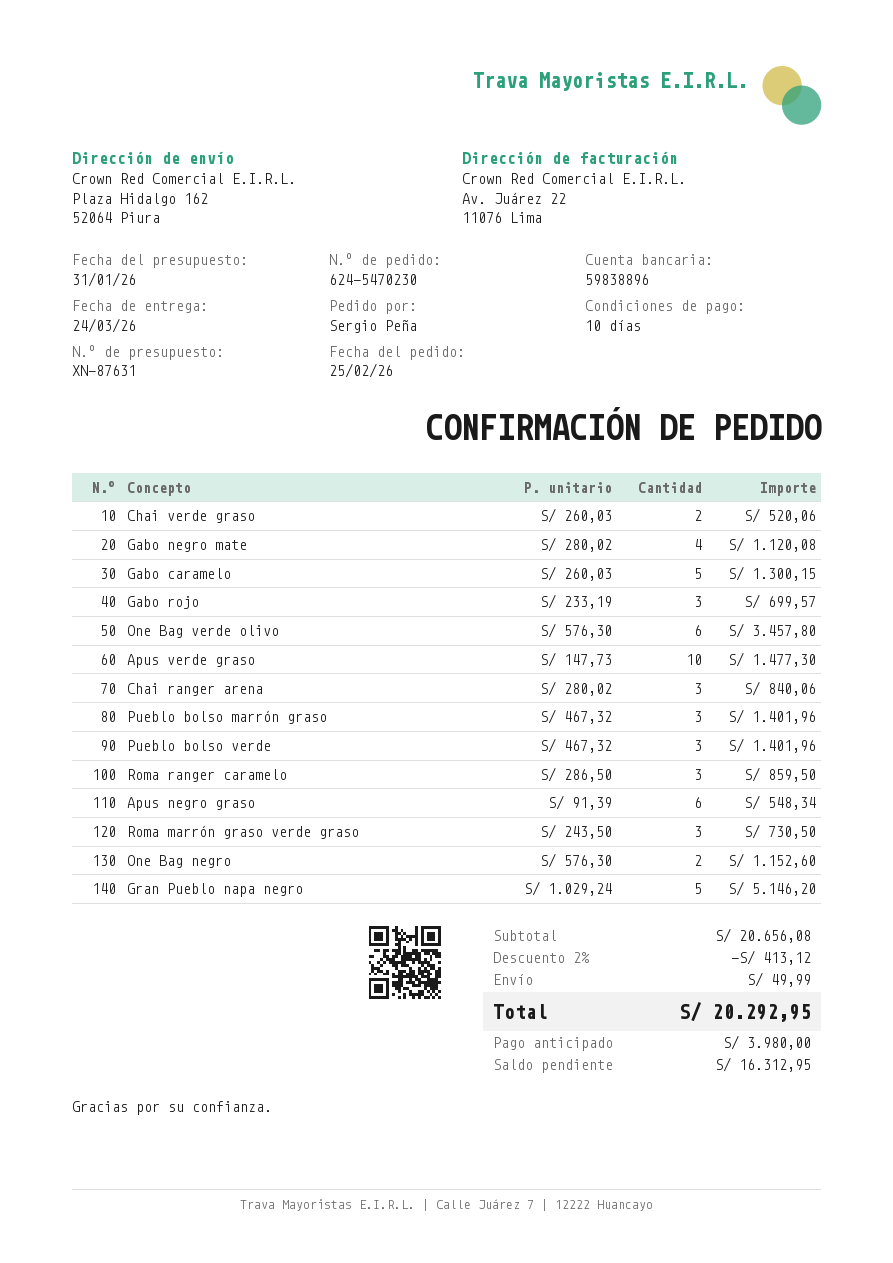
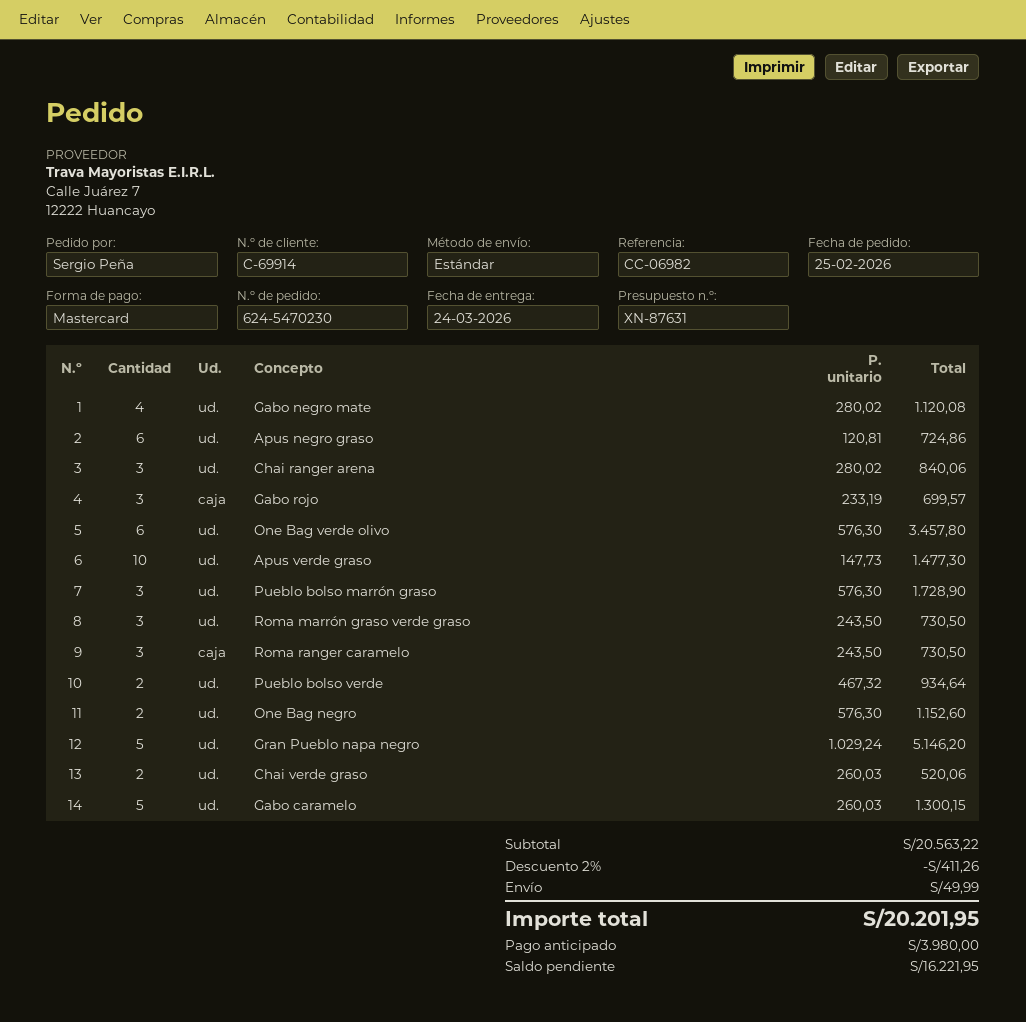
Pueblo bolso marrón graso: 3 x 467.32 = 1401.96 -> 3 x 576.30 = 1728.90
Pueblo bolso verde: 3 x 467.32 = 1401.96 -> 2 x 467.32 = 934.64
Roma ranger caramelo: 3 x 286.50 = 859.50 -> 3 x 243.50 = 730.50
Apus negro graso: 6 x 91.39 = 548.34 -> 6 x 120.81 = 724.86
subtotal: 20656.08 -> 20563.22
discount: 2% = 413.12 -> 2% = 411.26
total: 20292.95 -> 20201.95
balance: 16312.95 -> 16221.95

